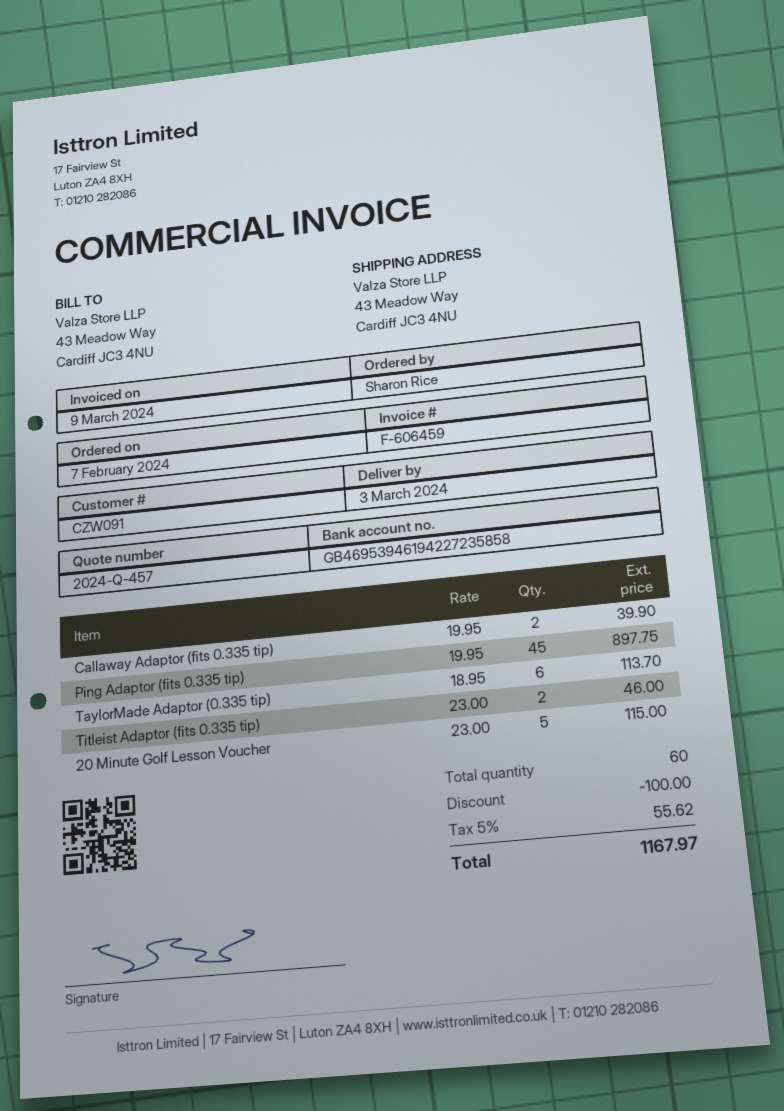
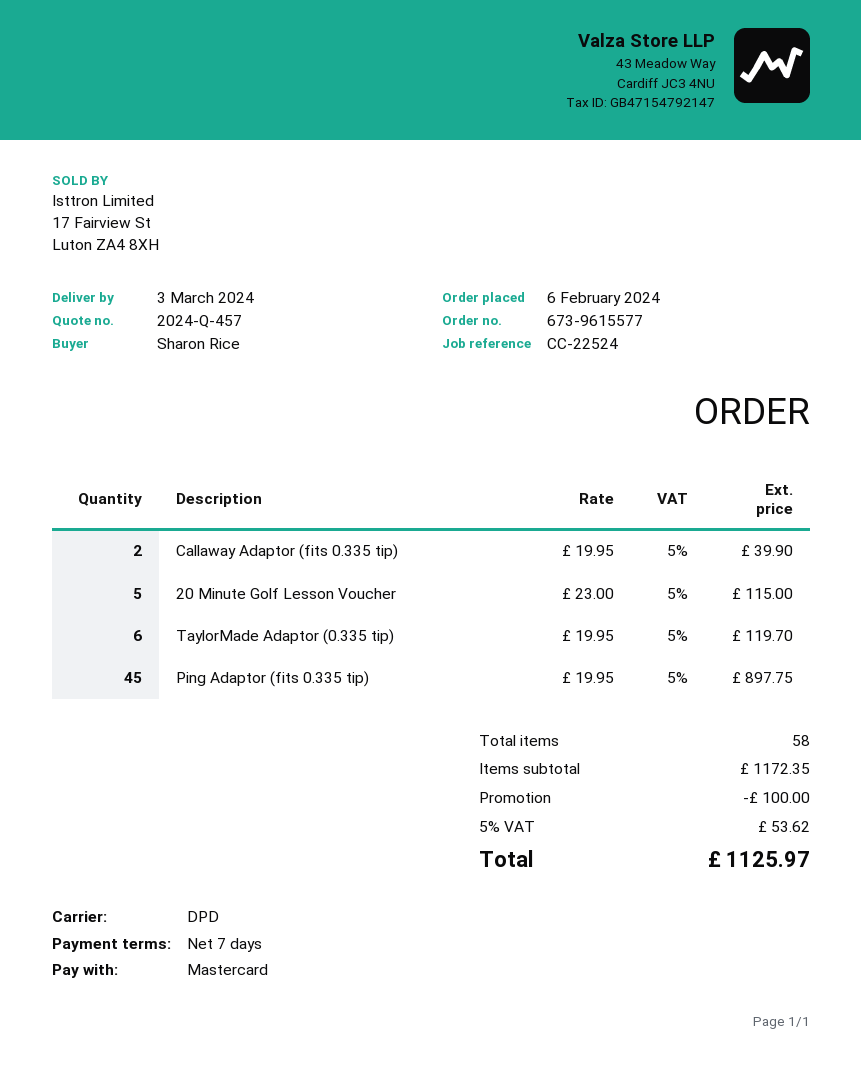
order date: 2024-02-07 -> 2024-02-06
TaylorMade Adaptor (0.335 tip): 6 x 18.95 = 113.70 -> 6 x 19.95 = 119.70
Titleist Adaptor (fits 0.335 tip): 2 x 23.00 = 46.00 -> none
total quantity: 60 -> 58
tax: 5% = 55.62 -> 5% = 53.62
total: 1167.97 -> 1125.97

